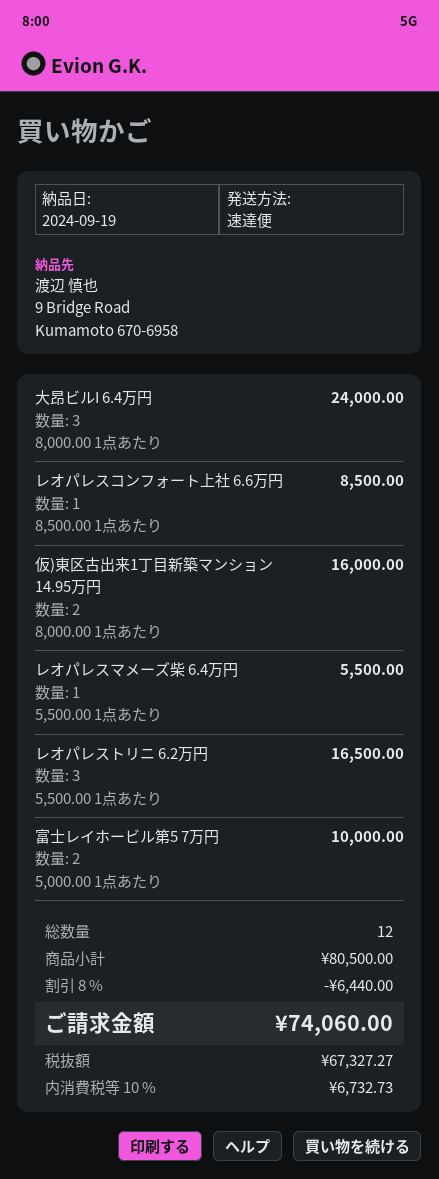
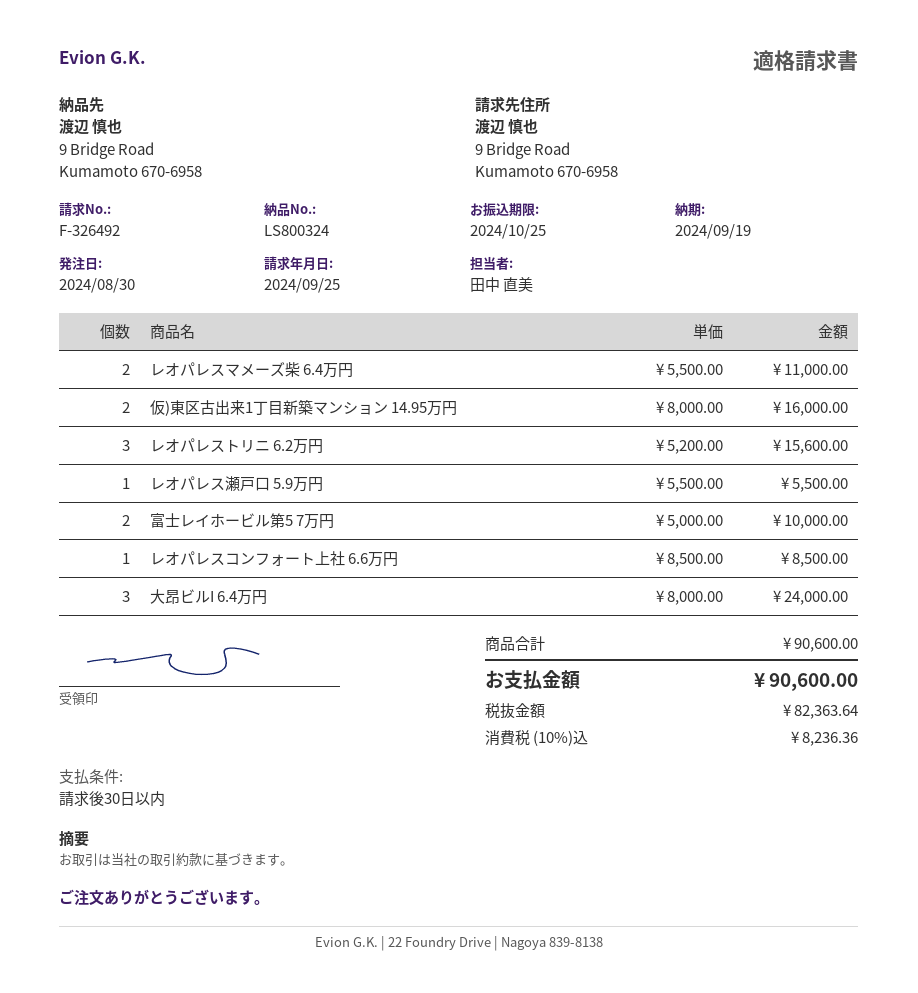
レオパレスマメーズ柴 6.4万円: 1 x 5500.00 = 5500.00 -> 2 x 5500.00 = 11000.00
レオパレストリニ 6.2万円: 3 x 5500.00 = 16500.00 -> 3 x 5200.00 = 15600.00
レオパレス瀬戸口 5.9万円: none -> 1 x 5500.00 = 5500.00
subtotal: 80500.00 -> 90600.00
discount: 8% = 6440.00 -> none
net: 67327.27 -> 82363.64
tax: 10% = 6732.73 -> 10% = 8236.36
total: 74060.00 -> 90600.00

